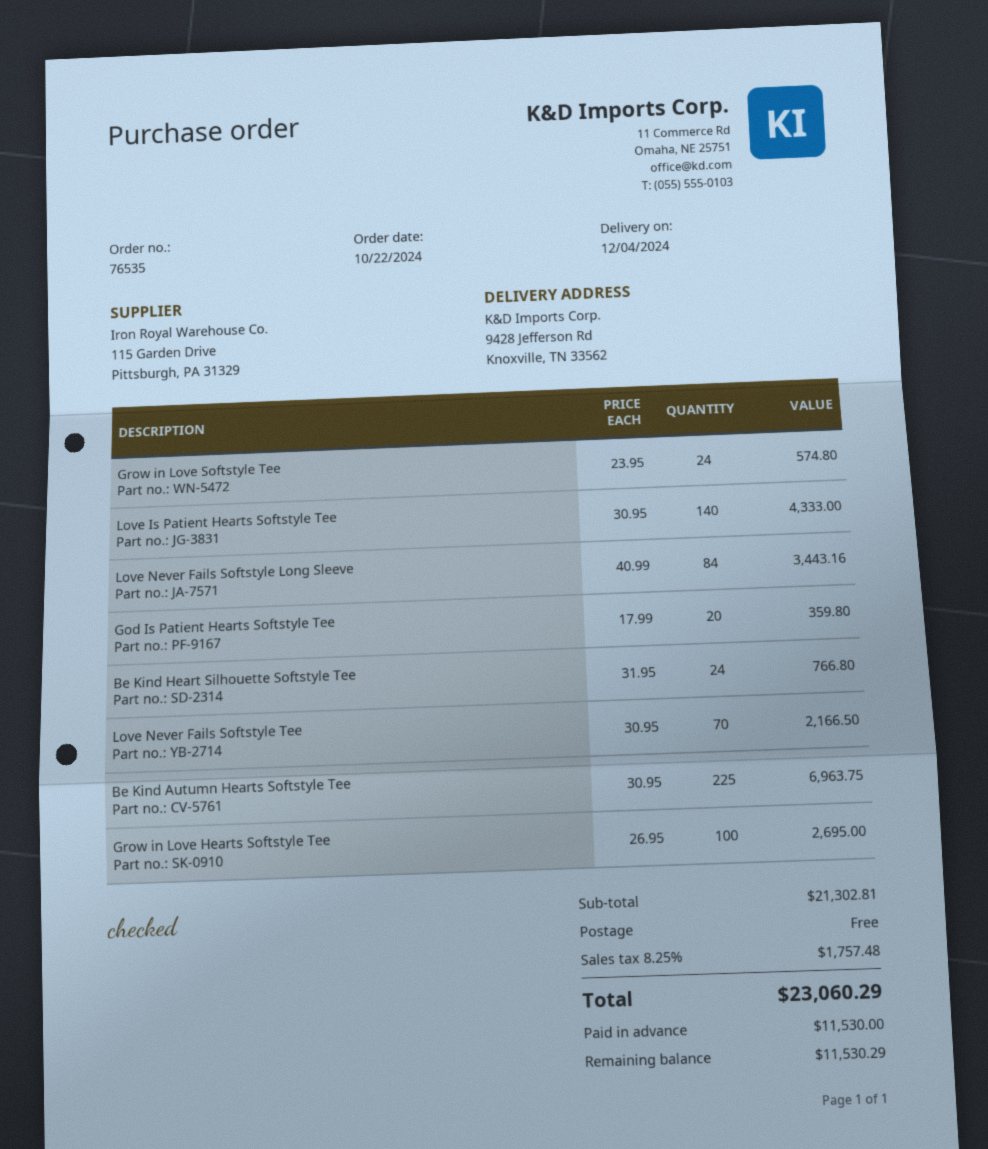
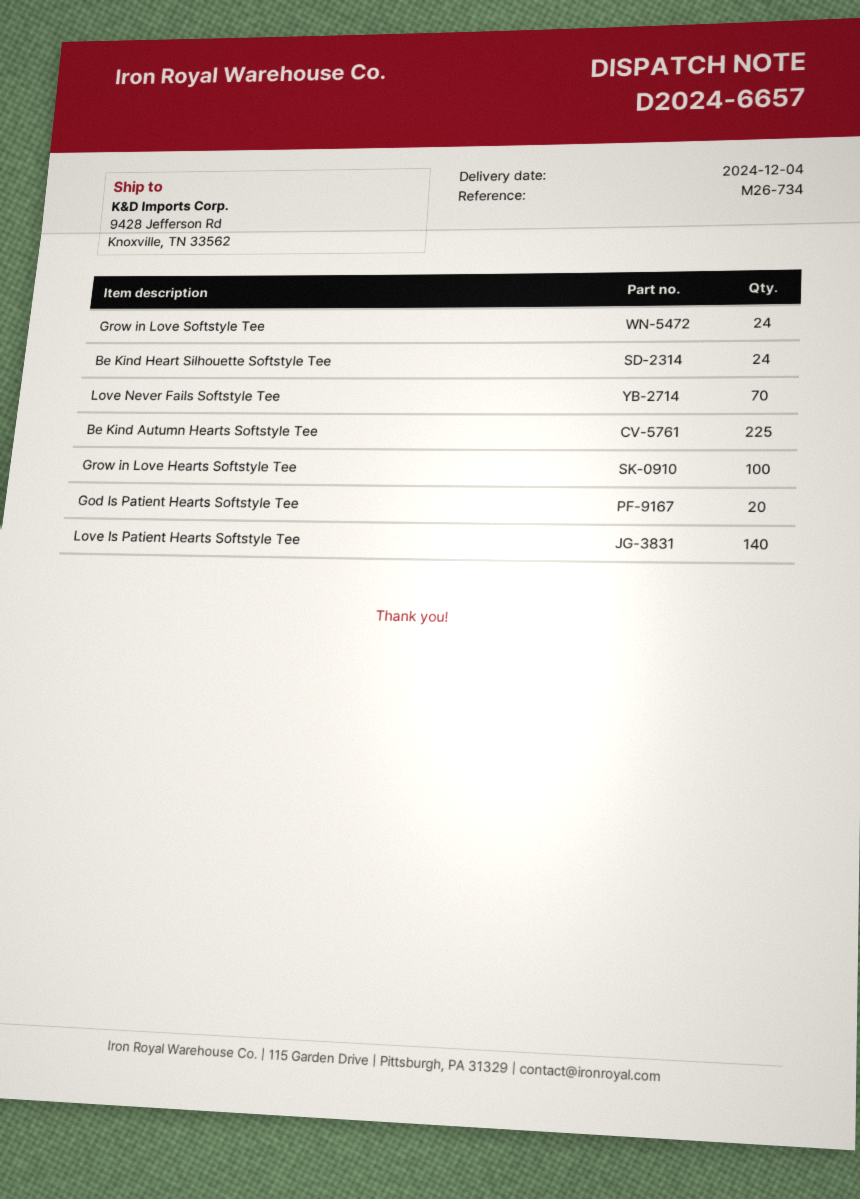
Love Never Fails Softstyle Long Sleeve: 84 -> none

